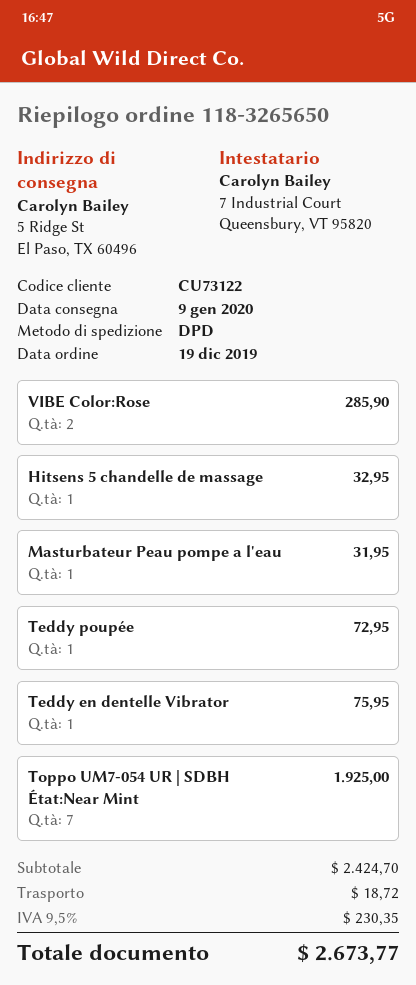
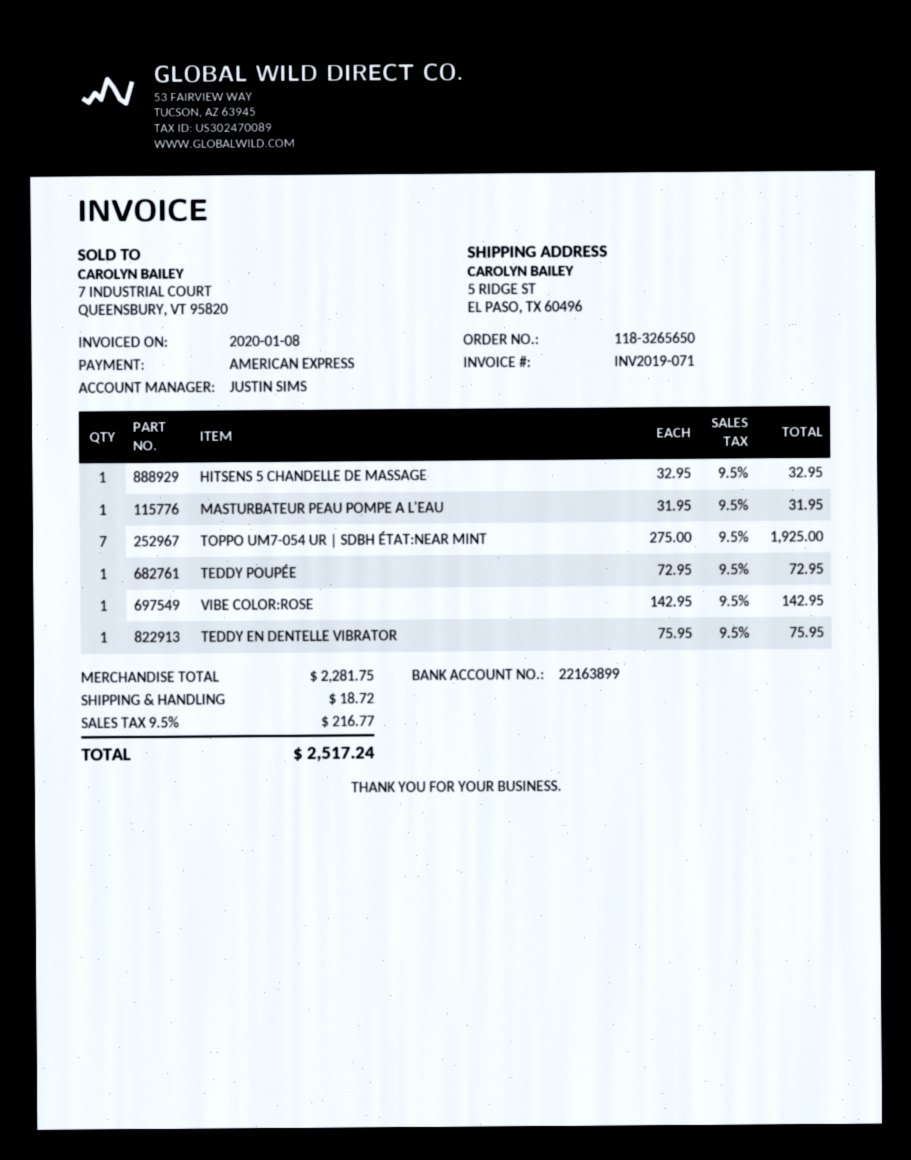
VIBE Color:Rose: 2 for 285.90 -> 1 for 142.95
subtotal: 2424.70 -> 2281.75
tax: 9.5% = 230.35 -> 9.5% = 216.77
total: 2673.77 -> 2517.24

